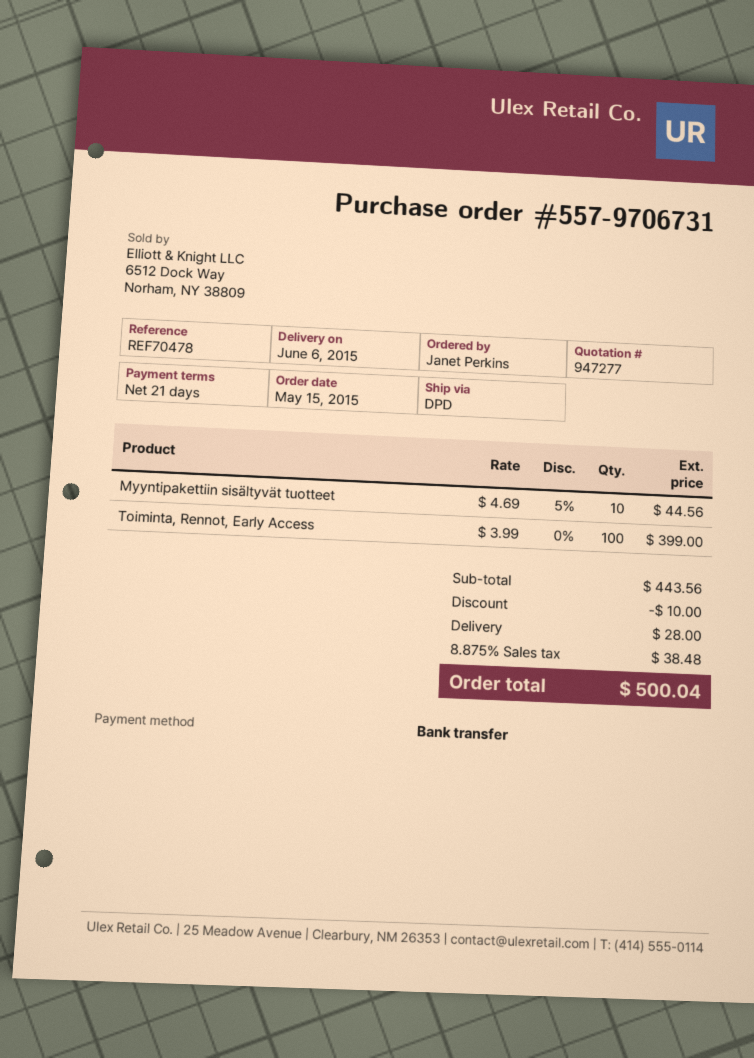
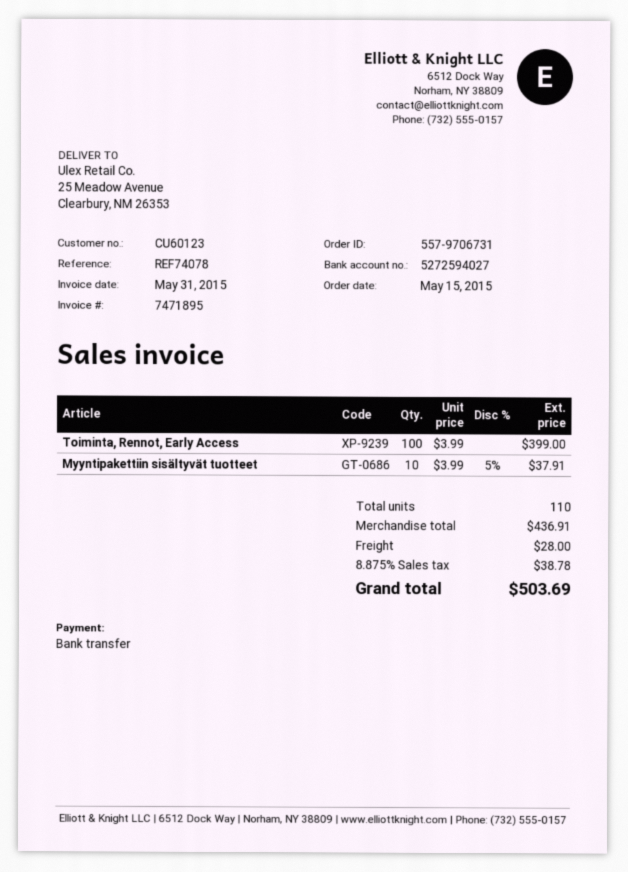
reference: REF70478 -> REF74078
Myyntipakettiin sisältyvät tuotteet: 10 x 4.69 - 5% = 44.56 -> 10 x 3.99 - 5% = 37.91
subtotal: 443.56 -> 436.91
discount: 10.00 -> none
tax: 8.875% = 38.48 -> 8.875% = 38.78
total: 500.04 -> 503.69

